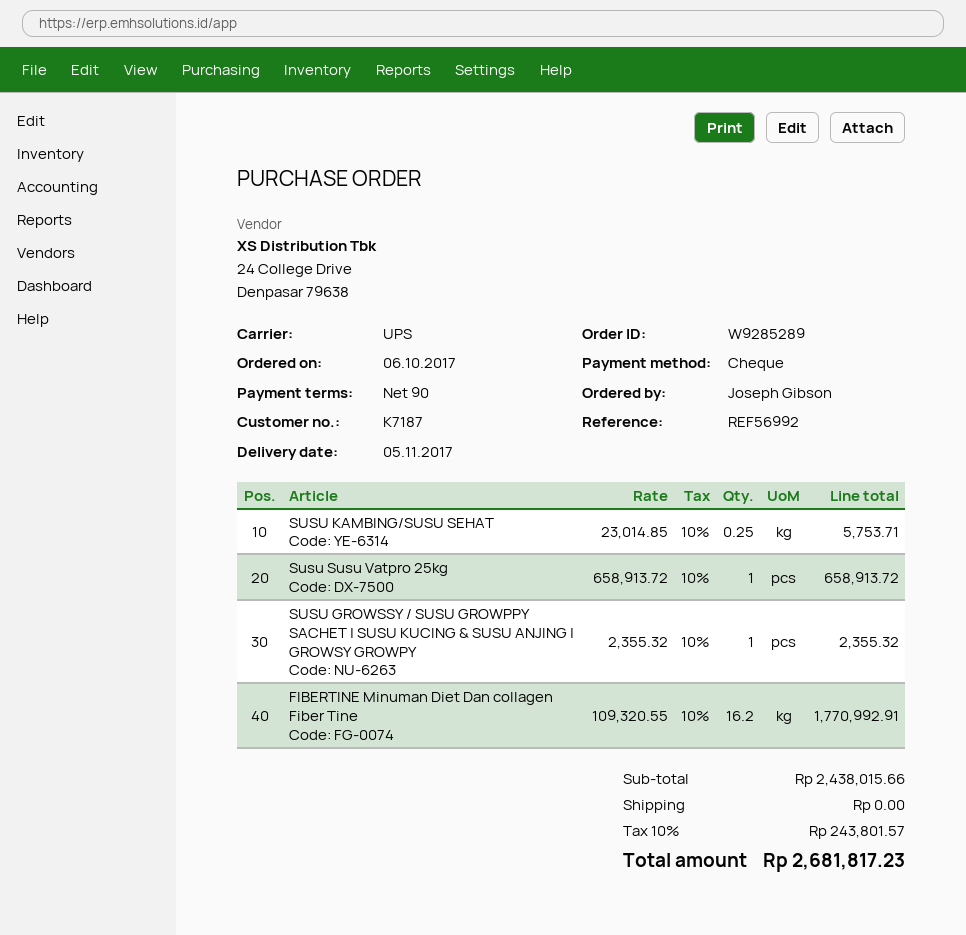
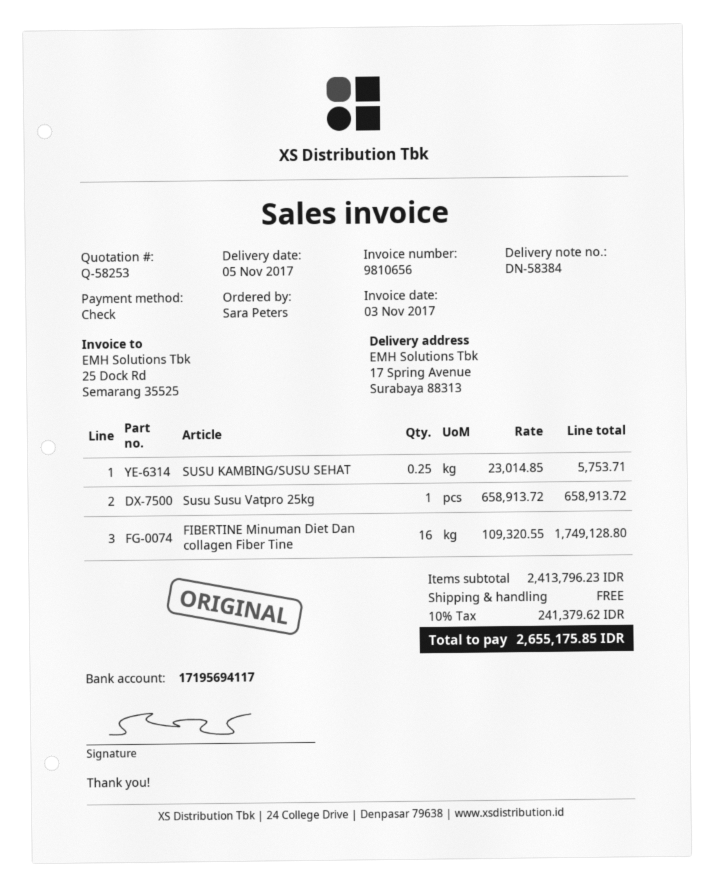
ordered by: Joseph Gibson -> Sara Peters
SUSU GROWSSY / SUSU GROWPPY SACHET | SUSU KUCING & SUSU ANJING | GROWSY GROWPY: 1 x 2355.32 = 2355.32 -> none
FIBERTINE Minuman Diet Dan collagen Fiber Tine: 16.2 x 109320.55 = 1770992.91 -> 16 x 109320.55 = 1749128.80
subtotal: 2438015.66 -> 2413796.23
tax: 10% = 243801.57 -> 10% = 241379.62
total: 2681817.23 -> 2655175.85

